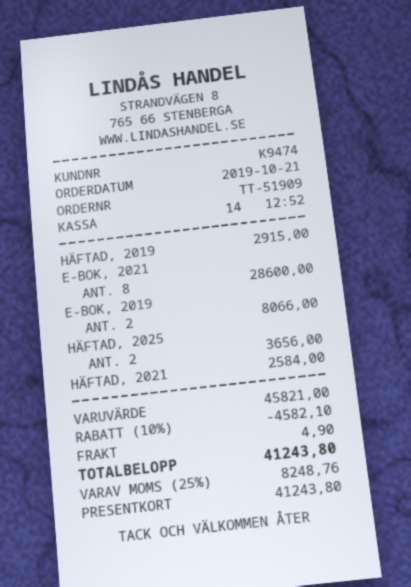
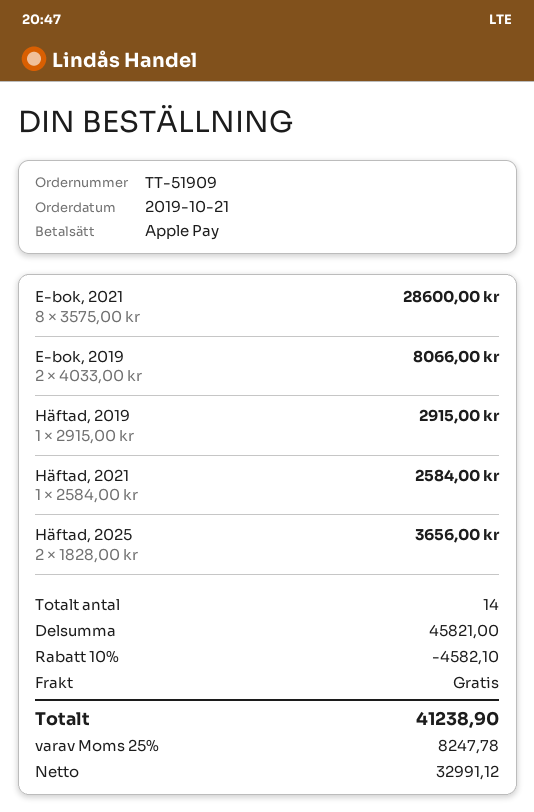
payment method: gift card -> Apple Pay
shipping: 4.90 -> 0.00
tax: 25% = 8248.76 -> 25% = 8247.78
total: 41243.80 -> 41238.90

